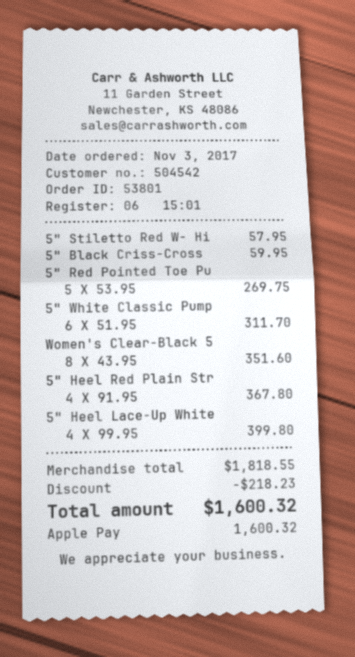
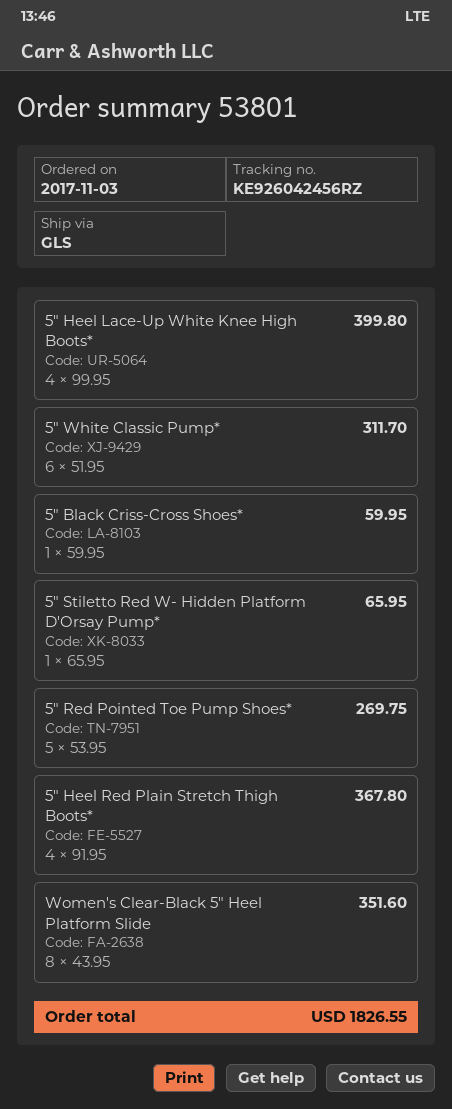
5" Stiletto Red W- Hi: 1 x 57.95 = 57.95 -> 1 x 65.95 = 65.95
discount: 218.23 -> none
total: 1600.32 -> 1826.55

